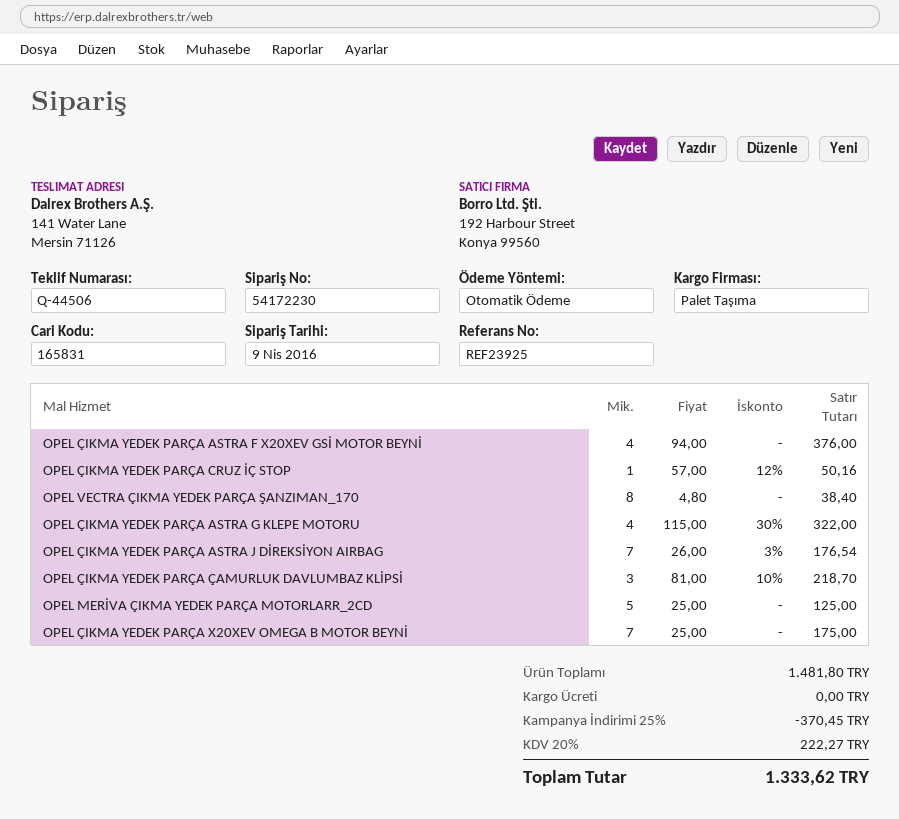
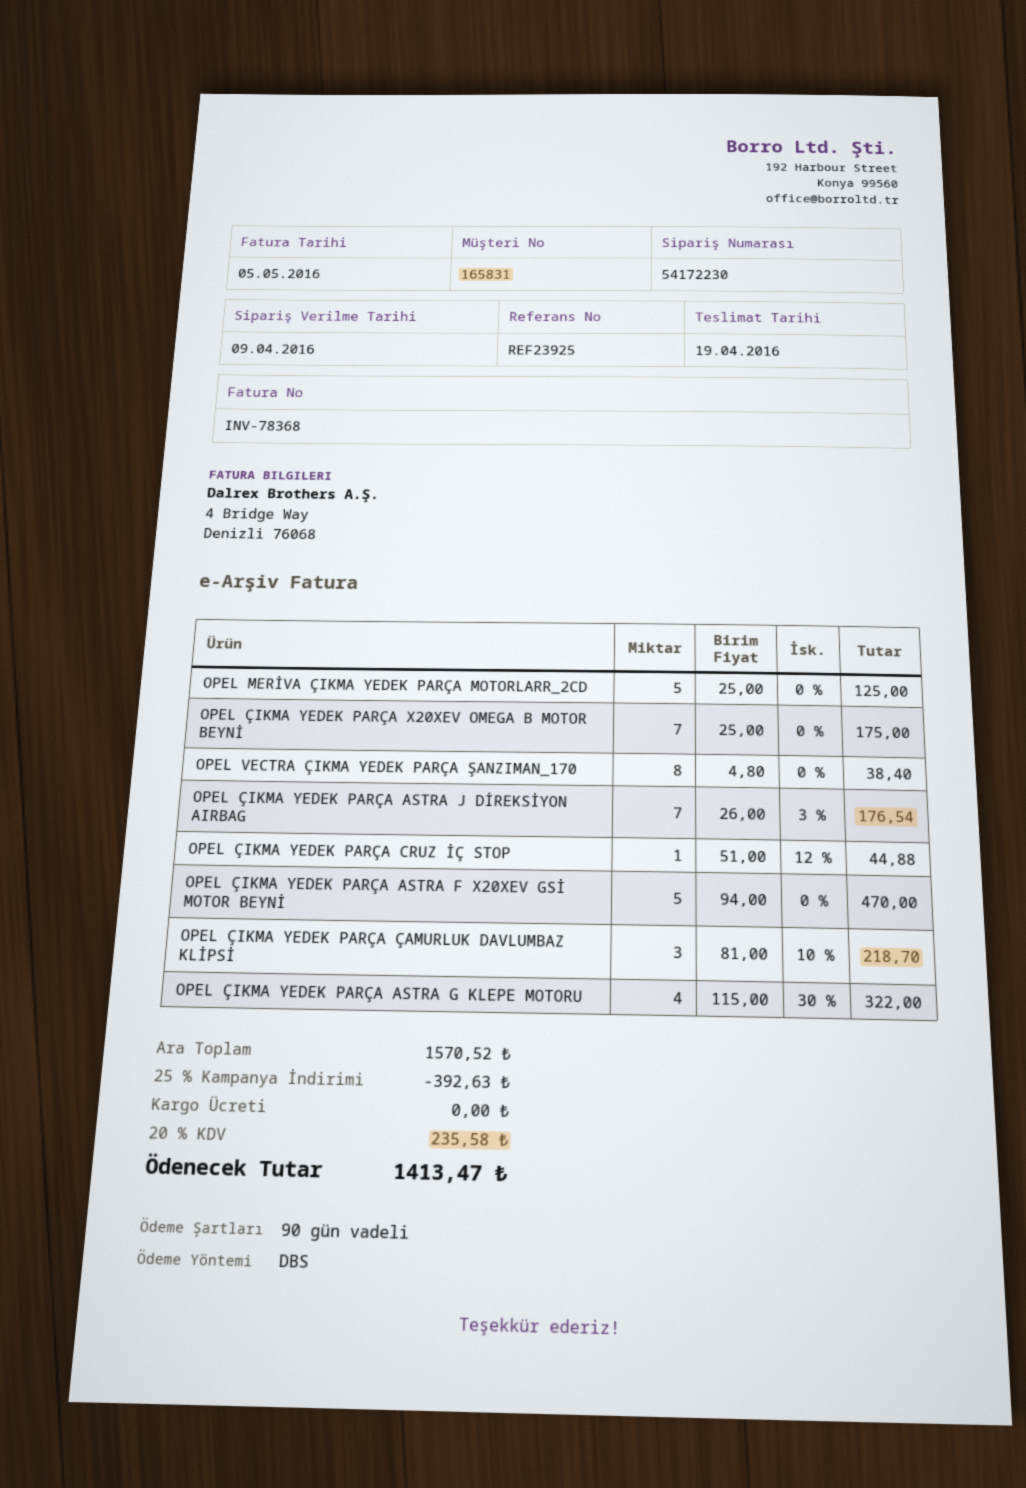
OPEL ÇIKMA YEDEK PARÇA ASTRA F X20XEV GSİ MOTOR BEYNİ: 4 x 94.00 = 376.00 -> 5 x 94.00 = 470.00
OPEL ÇIKMA YEDEK PARÇA CRUZ İÇ STOP: 1 x 57.00 - 12% = 50.16 -> 1 x 51.00 - 12% = 44.88
subtotal: 1481.80 -> 1570.52
discount: 25% = 370.45 -> 25% = 392.63
tax: 20% = 222.27 -> 20% = 235.58
total: 1333.62 -> 1413.47

